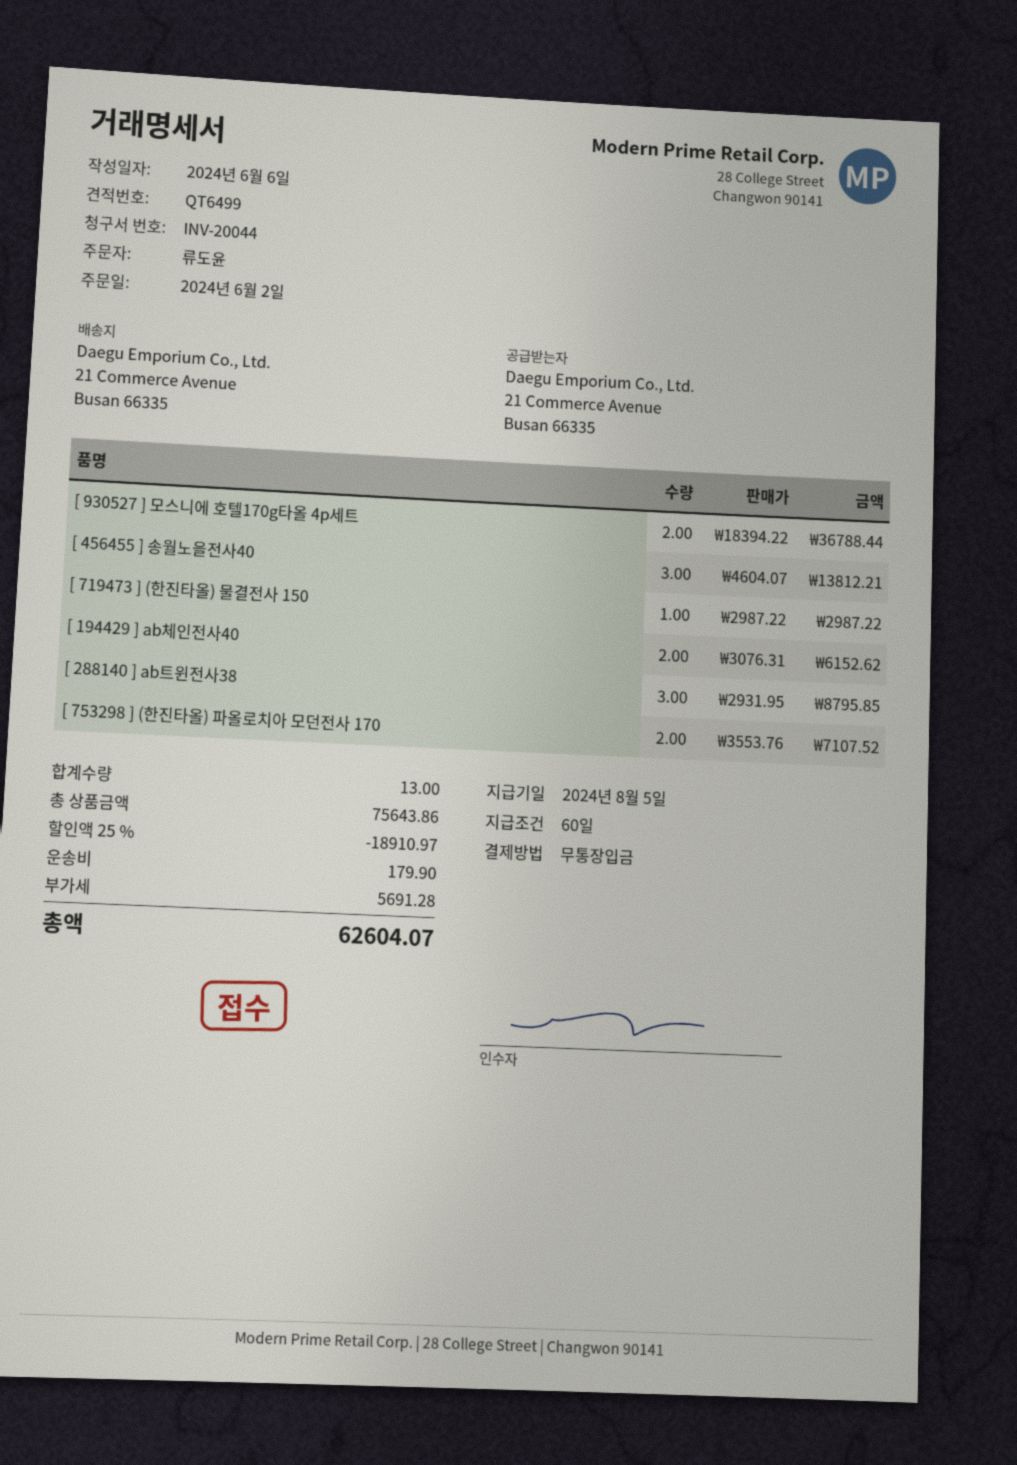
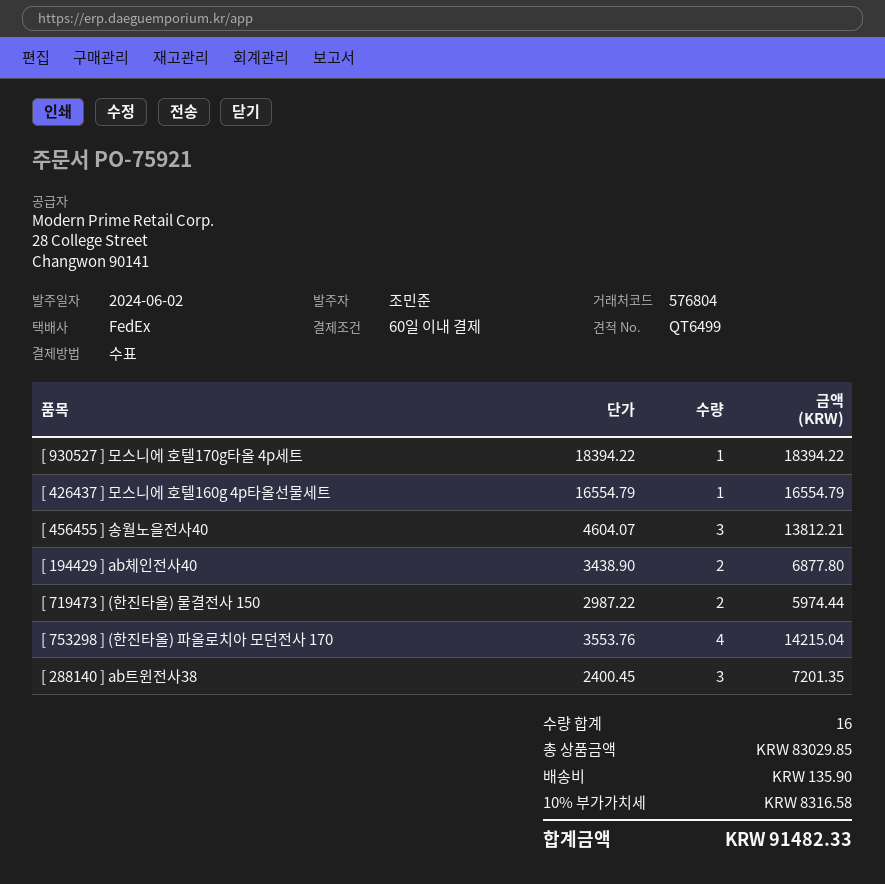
ordered by: 류도윤 -> 조민준
payment method: bank transfer -> cheque
[ 930527 ] 모스니에 호텔170g타올 4p세트: 2 x 18394.22 = 36788.44 -> 1 x 18394.22 = 18394.22
[ 719473 ] (한진타올) 물결전사 150: 1 x 2987.22 = 2987.22 -> 2 x 2987.22 = 5974.44
[ 194429 ] ab체인전사40: 2 x 3076.31 = 6152.62 -> 2 x 3438.90 = 6877.80
[ 288140 ] ab트윈전사38: 3 x 2931.95 = 8795.85 -> 3 x 2400.45 = 7201.35
[ 753298 ] (한진타올) 파올로치아 모던전사 170: 2 x 3553.76 = 7107.52 -> 4 x 3553.76 = 14215.04
[ 426437 ] 모스니에 호텔160g 4p타올선물세트: none -> 1 x 16554.79 = 16554.79
total quantity: 13 -> 16
subtotal: 75643.86 -> 83029.85
discount: 25% = 18910.97 -> none
shipping: 179.90 -> 135.90
tax: 5691.28 -> 8316.58
total: 62604.07 -> 91482.33

